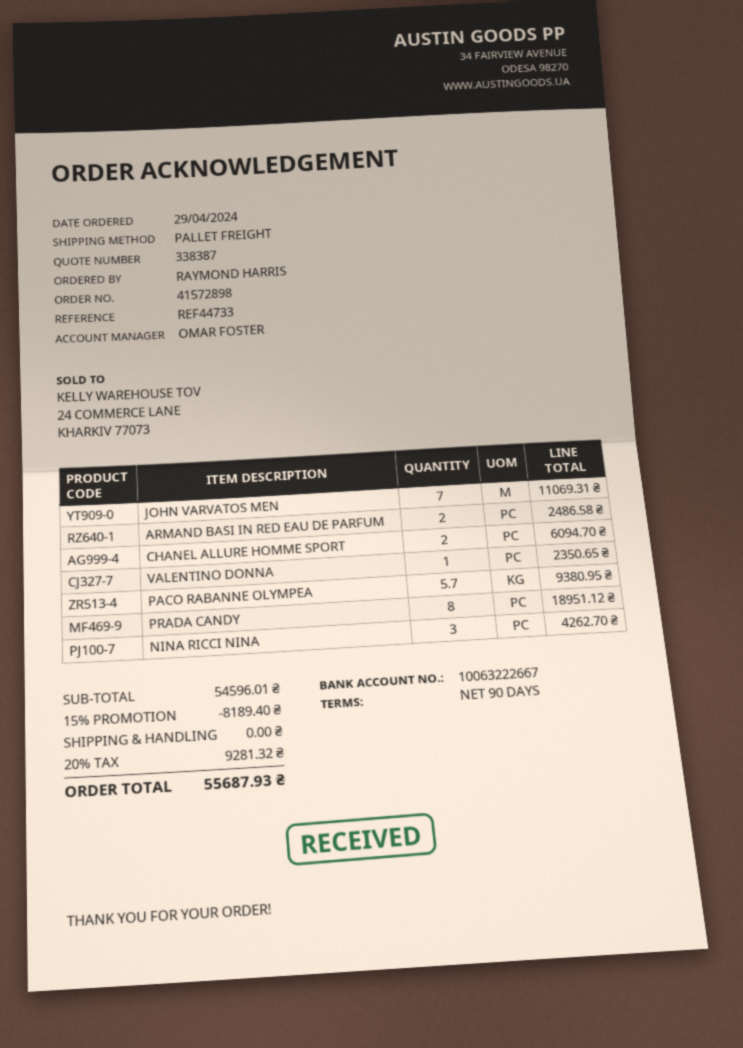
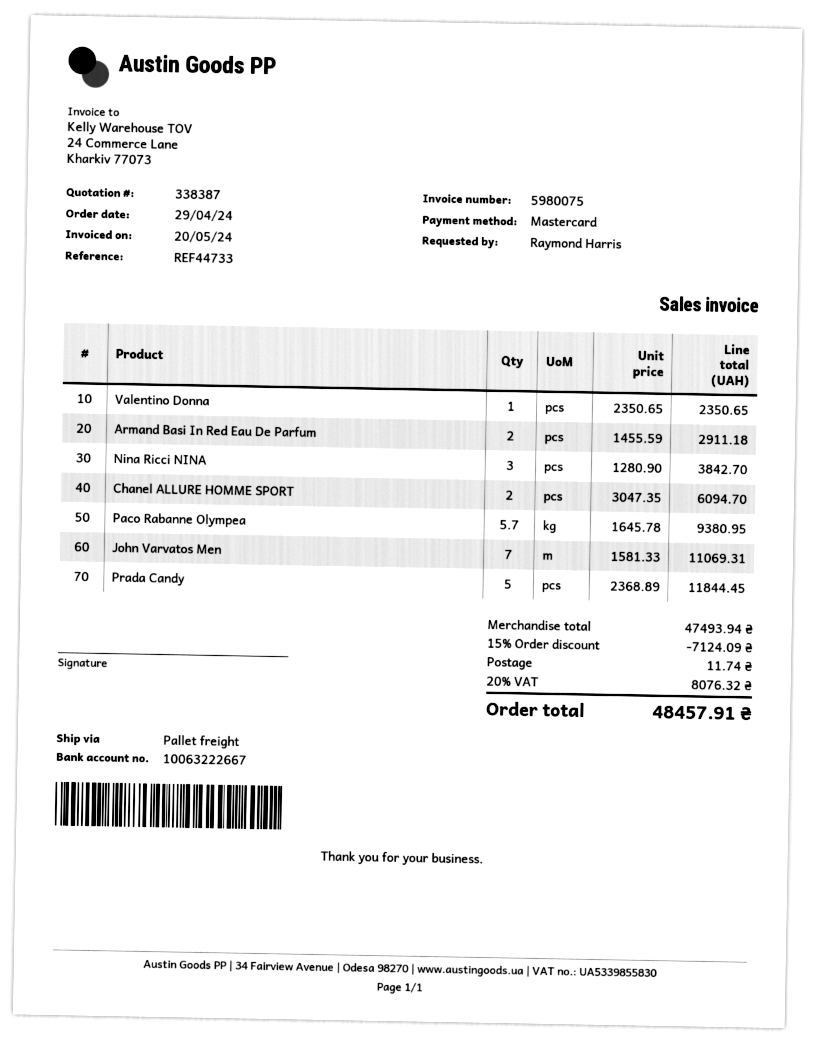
ARMAND BASI IN RED EAU DE PARFUM: 2 for 2486.58 -> 2 for 2911.18
PRADA CANDY: 8 for 18951.12 -> 5 for 11844.45
NINA RICCI NINA: 3 for 4262.70 -> 3 for 3842.70
subtotal: 54596.01 -> 47493.94
discount: 15% = 8189.40 -> 15% = 7124.09
shipping: 0.00 -> 11.74
tax: 20% = 9281.32 -> 20% = 8076.32
total: 55687.93 -> 48457.91

